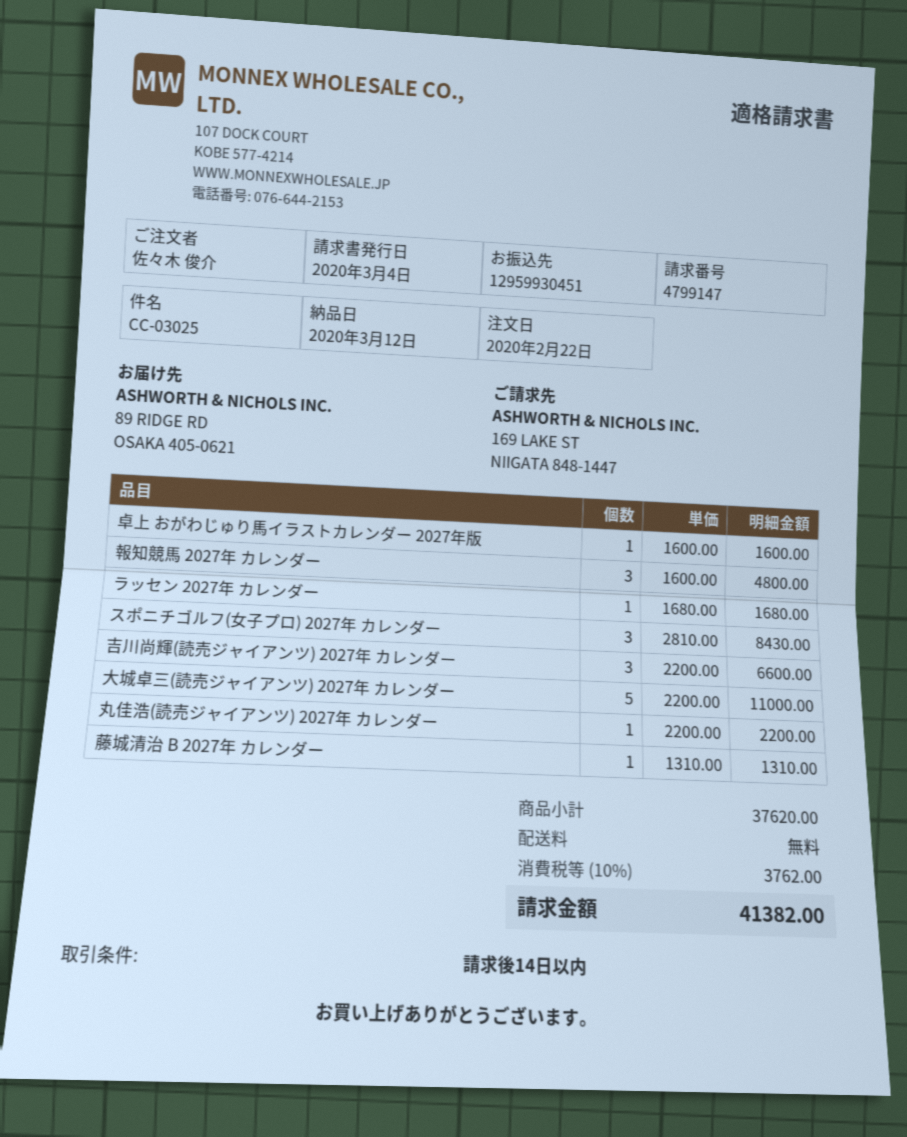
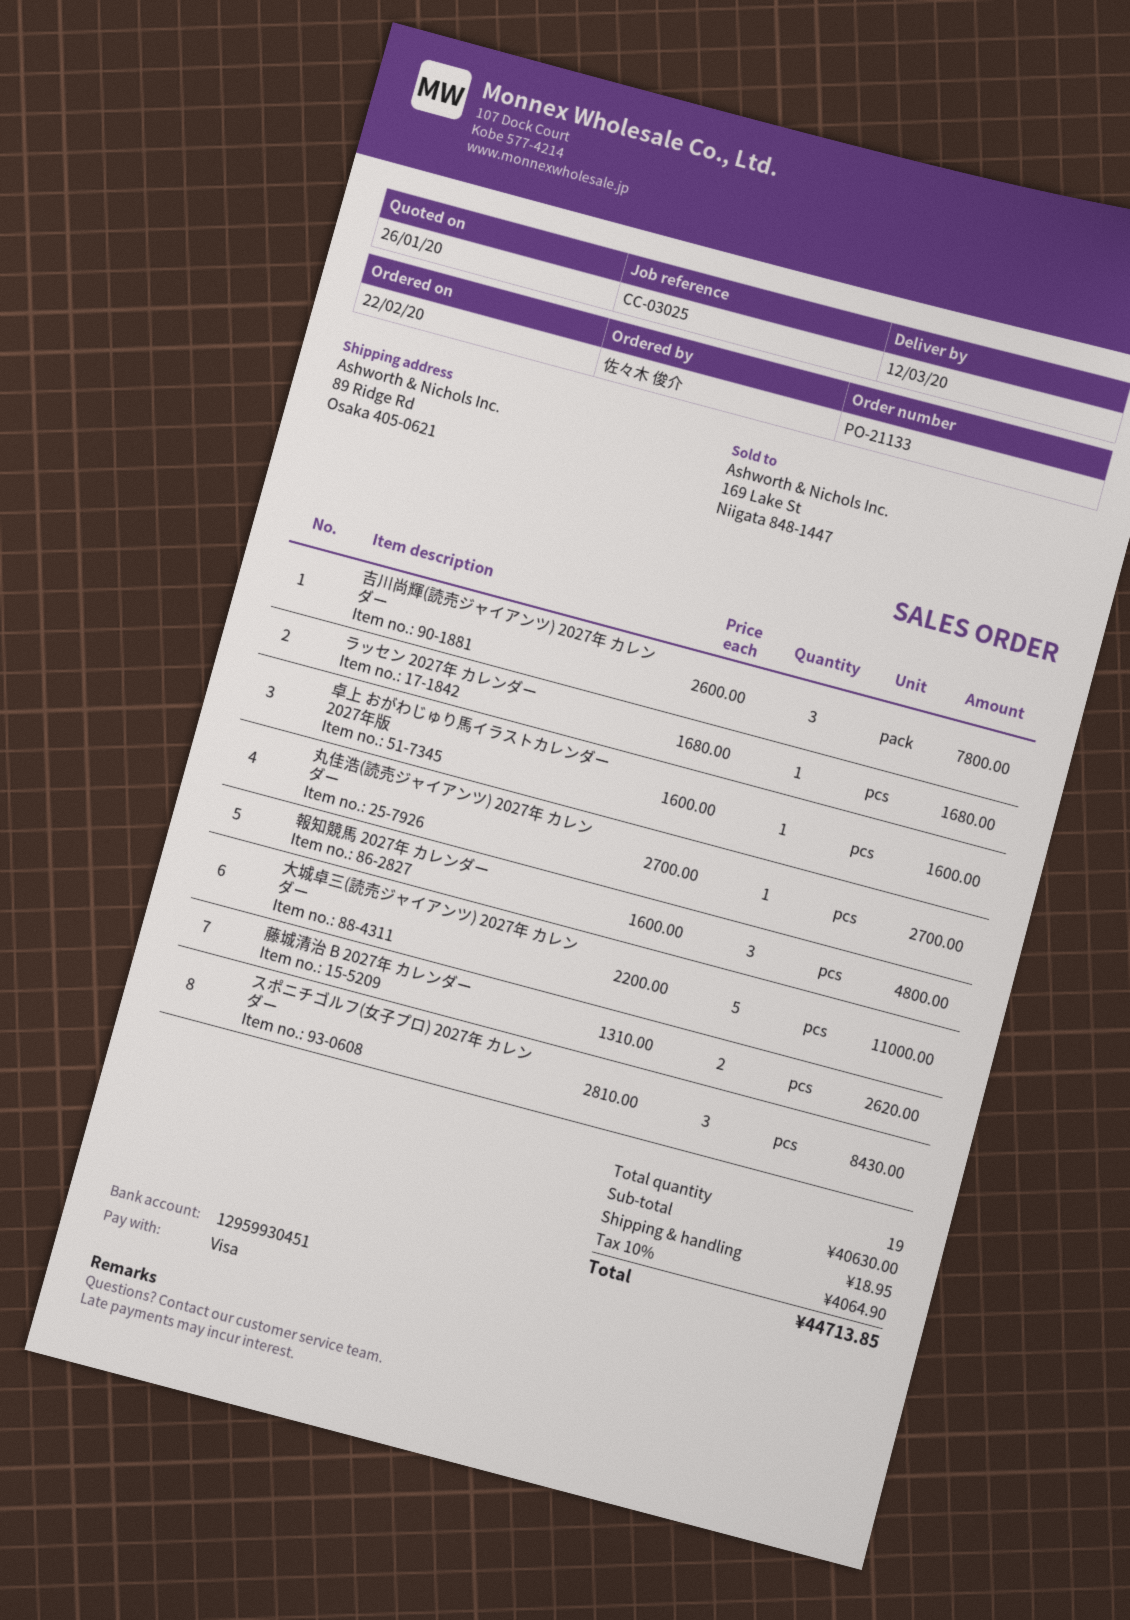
吉川尚輝(読売ジャイアンツ) 2027年 カレンダー: 3 x 2200.00 = 6600.00 -> 3 x 2600.00 = 7800.00
丸佳浩(読売ジャイアンツ) 2027年 カレンダー: 1 x 2200.00 = 2200.00 -> 1 x 2700.00 = 2700.00
藤城清治 B 2027年 カレンダー: 1 x 1310.00 = 1310.00 -> 2 x 1310.00 = 2620.00
subtotal: 37620.00 -> 40630.00
shipping: 0.00 -> 18.95
tax: 10% = 3762.00 -> 10% = 4064.90
total: 41382.00 -> 44713.85

